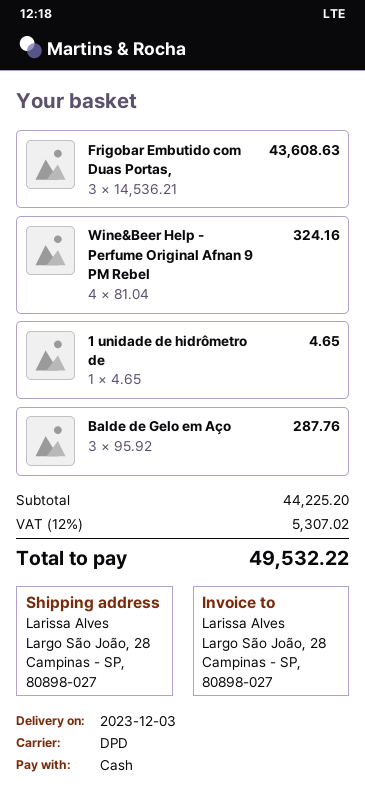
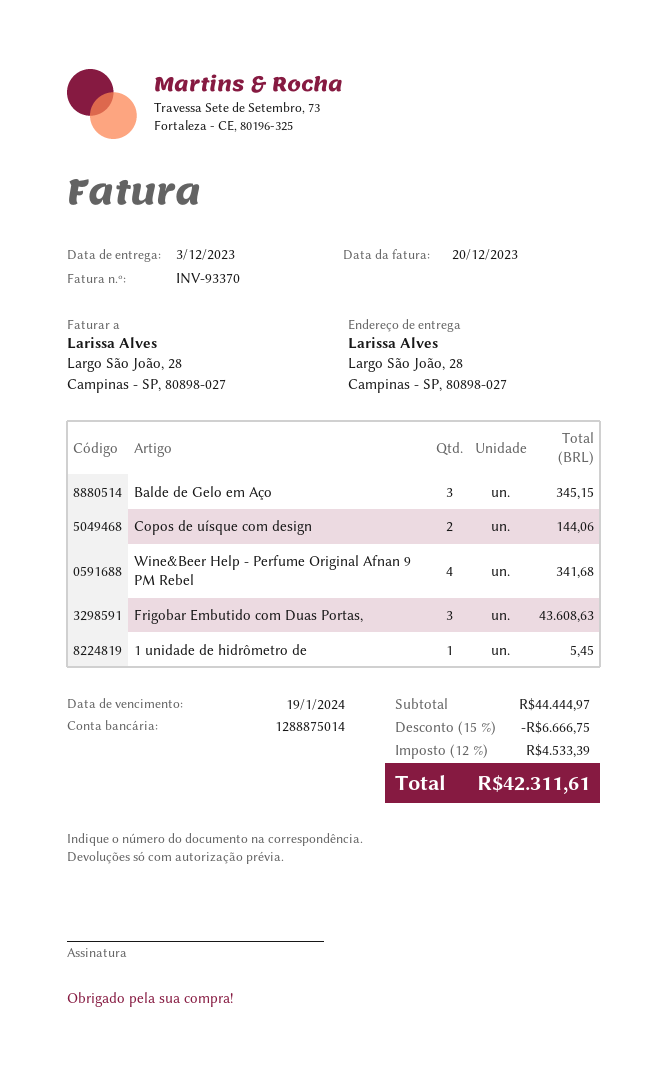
Wine&Beer Help - Perfume Original Afnan 9 PM Rebel: 4 for 324.16 -> 4 for 341.68
1 unidade de hidrômetro de: 1 for 4.65 -> 1 for 5.45
Balde de Gelo em Aço: 3 for 287.76 -> 3 for 345.15
Copos de uísque com design: none -> 2 for 144.06
subtotal: 44225.20 -> 44444.97
discount: none -> 15% = 6666.75
tax: 12% = 5307.02 -> 12% = 4533.39
total: 49532.22 -> 42311.61

